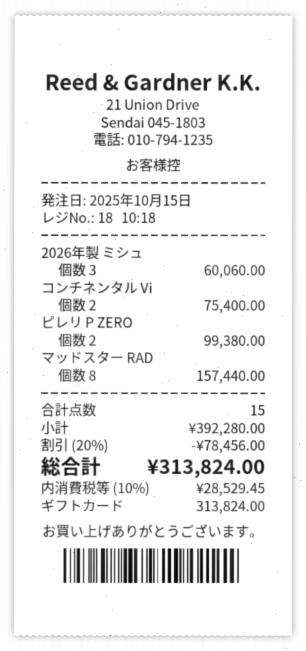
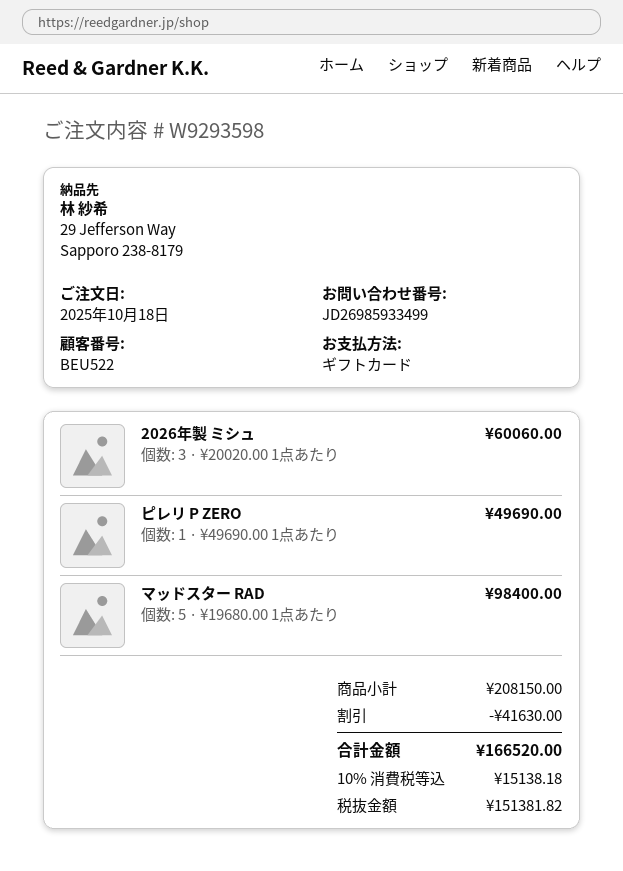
order date: 2025-10-15 -> 2025-10-18
コンチネンタル Vi: 2 for 75400.00 -> none
ピレリ P ZERO: 2 for 99380.00 -> 1 for 49690.00
マッドスター RAD: 8 for 157440.00 -> 5 for 98400.00
subtotal: 392280.00 -> 208150.00
discount: 78456.00 -> 41630.00
tax: 10% = 28529.45 -> 10% = 15138.18
total: 313824.00 -> 166520.00

